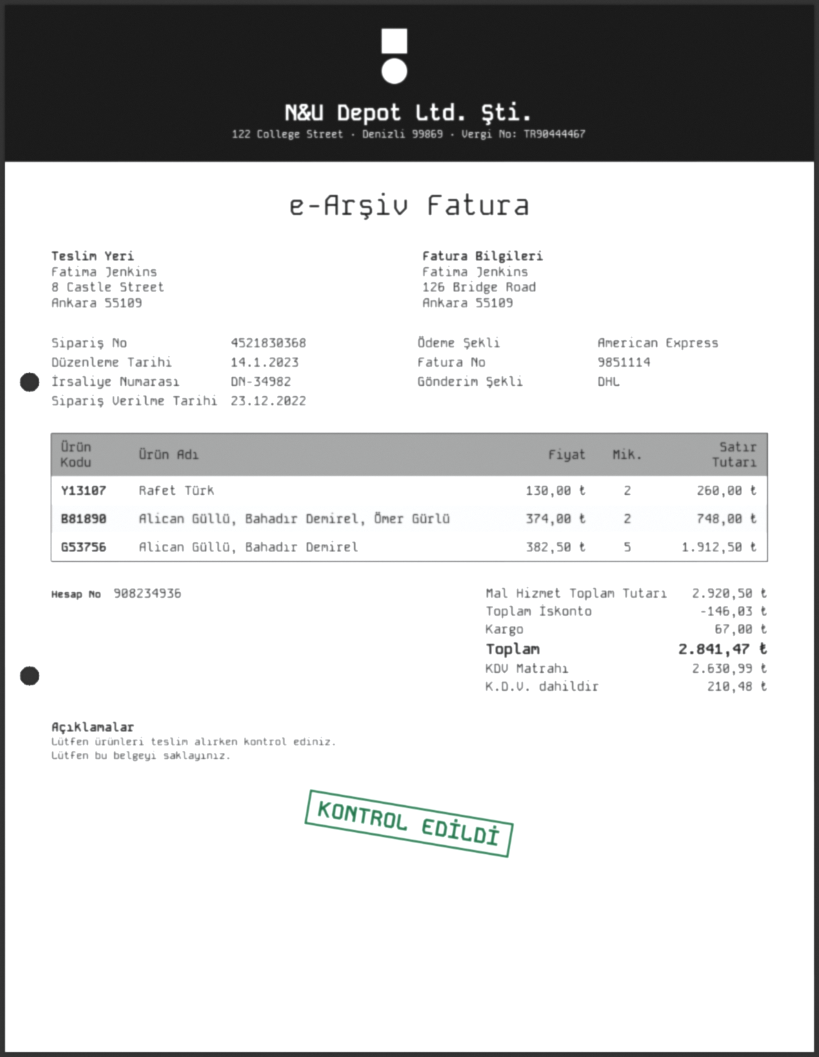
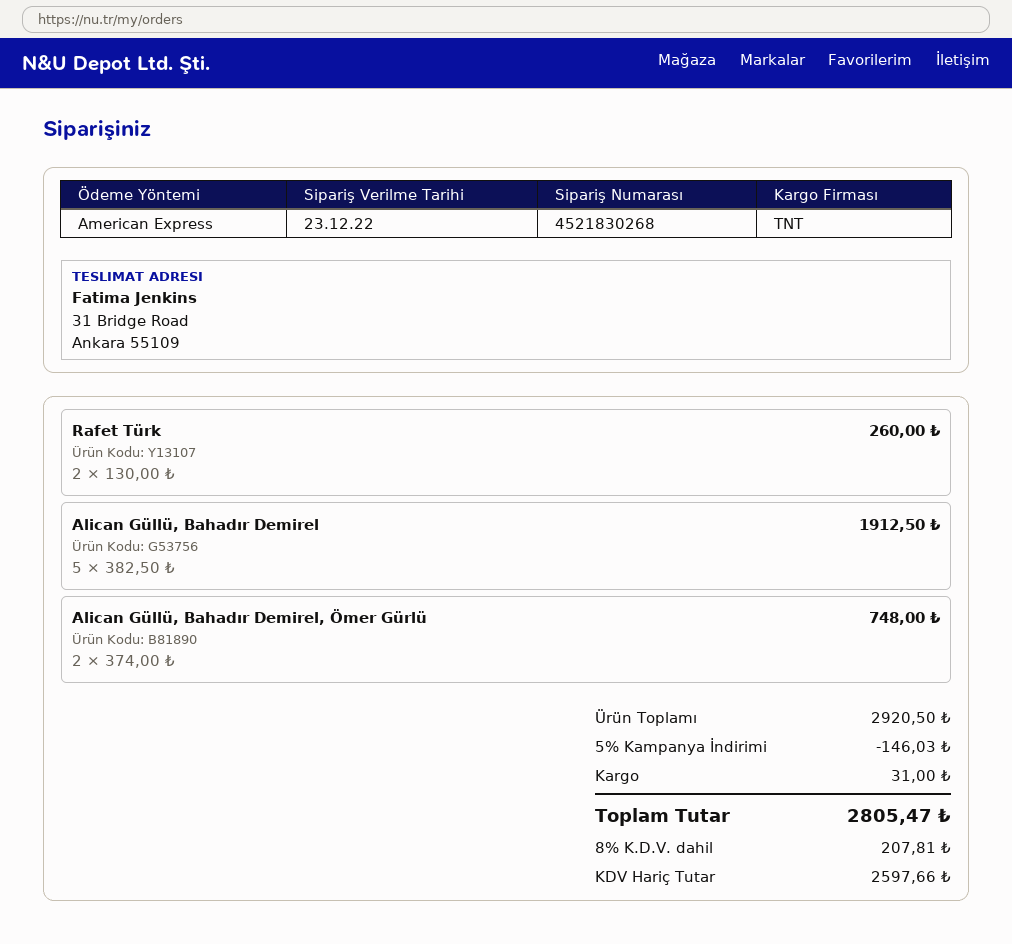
order number: 4521830368 -> 4521830268
shipping method: DHL -> TNT
ship to: 8 Castle Street, Ankara 55109 -> 31 Bridge Road, Ankara 55109
shipping: 67.00 -> 31.00
net: 2630.99 -> 2597.66
tax: 210.48 -> 207.81
total: 2841.47 -> 2805.47

